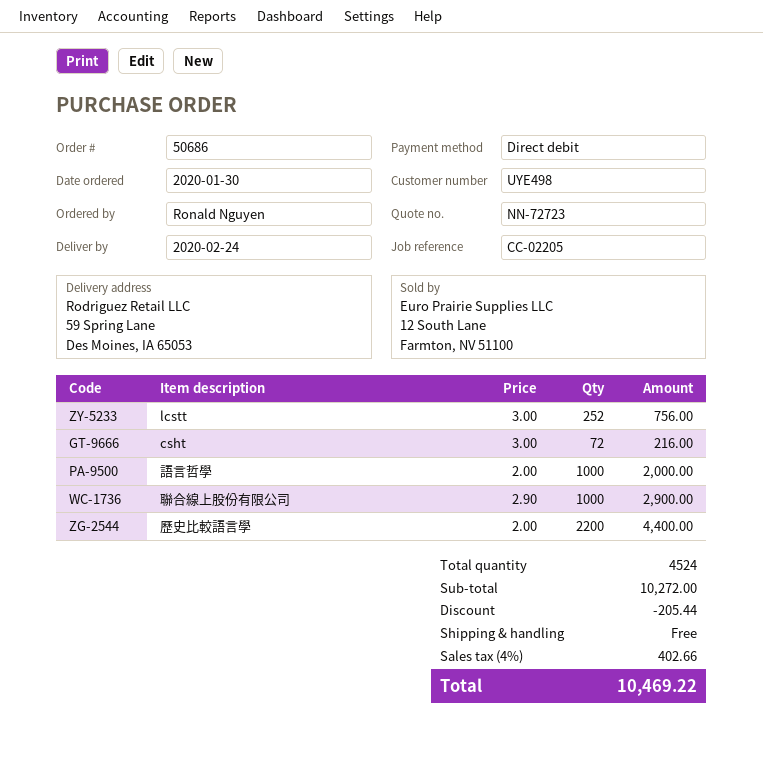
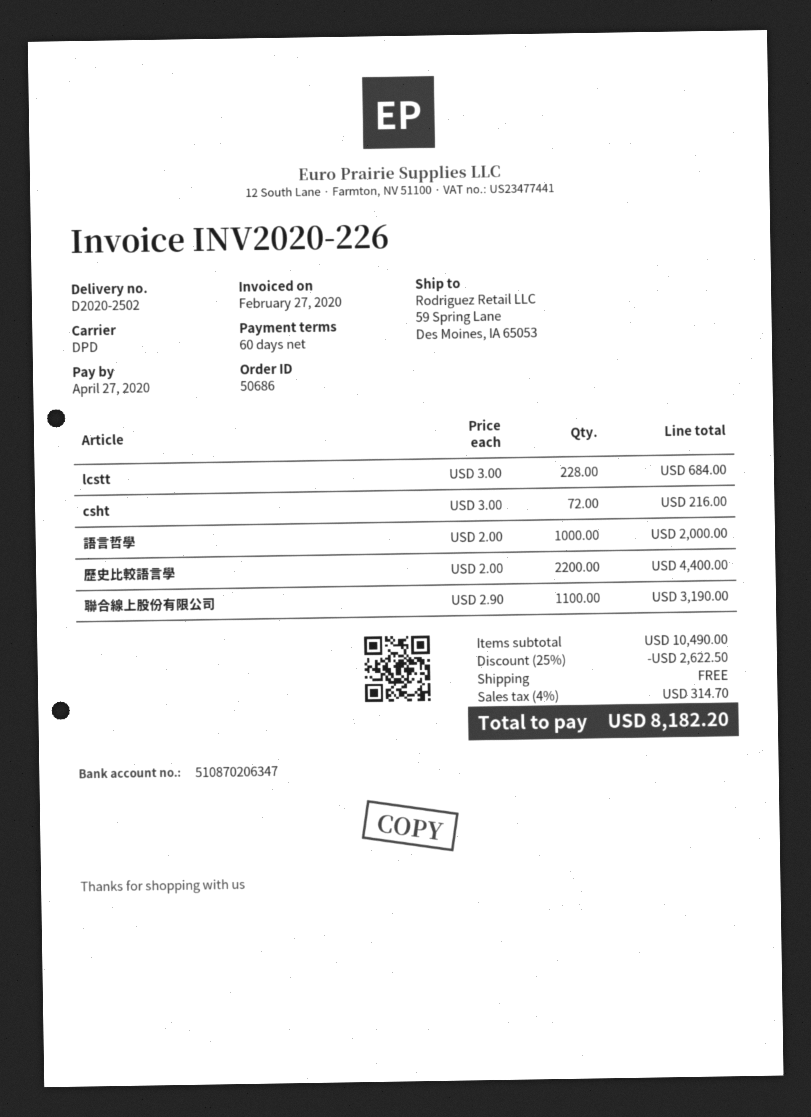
lcstt: 252 x 3.00 = 756.00 -> 228 x 3.00 = 684.00
聯合線上股份有限公司: 1000 x 2.90 = 2900.00 -> 1100 x 2.90 = 3190.00
subtotal: 10272.00 -> 10490.00
discount: 205.44 -> 2622.50
tax: 4% = 402.66 -> 4% = 314.70
total: 10469.22 -> 8182.20

